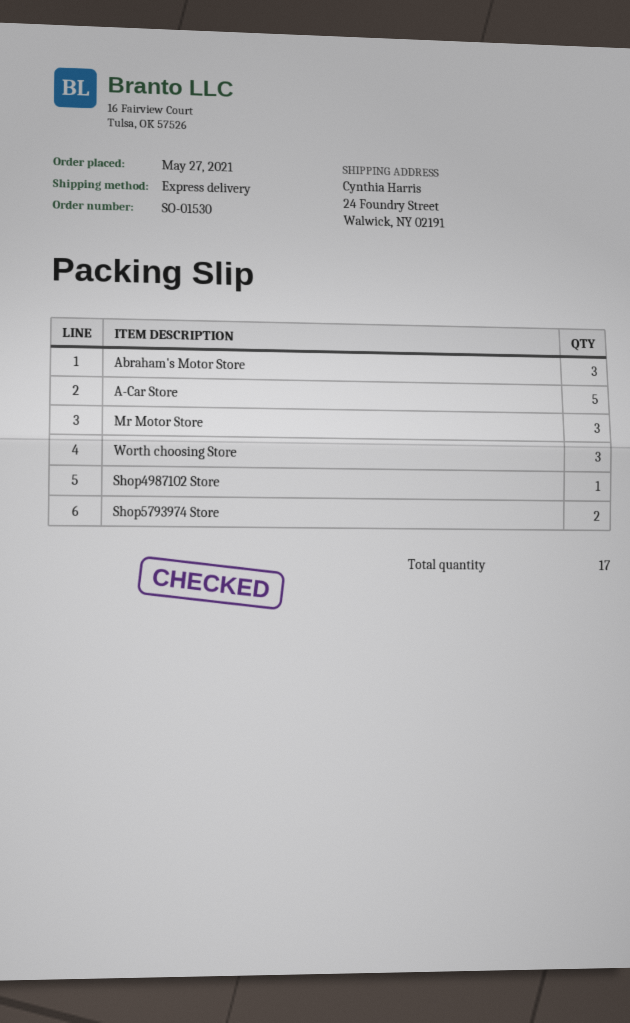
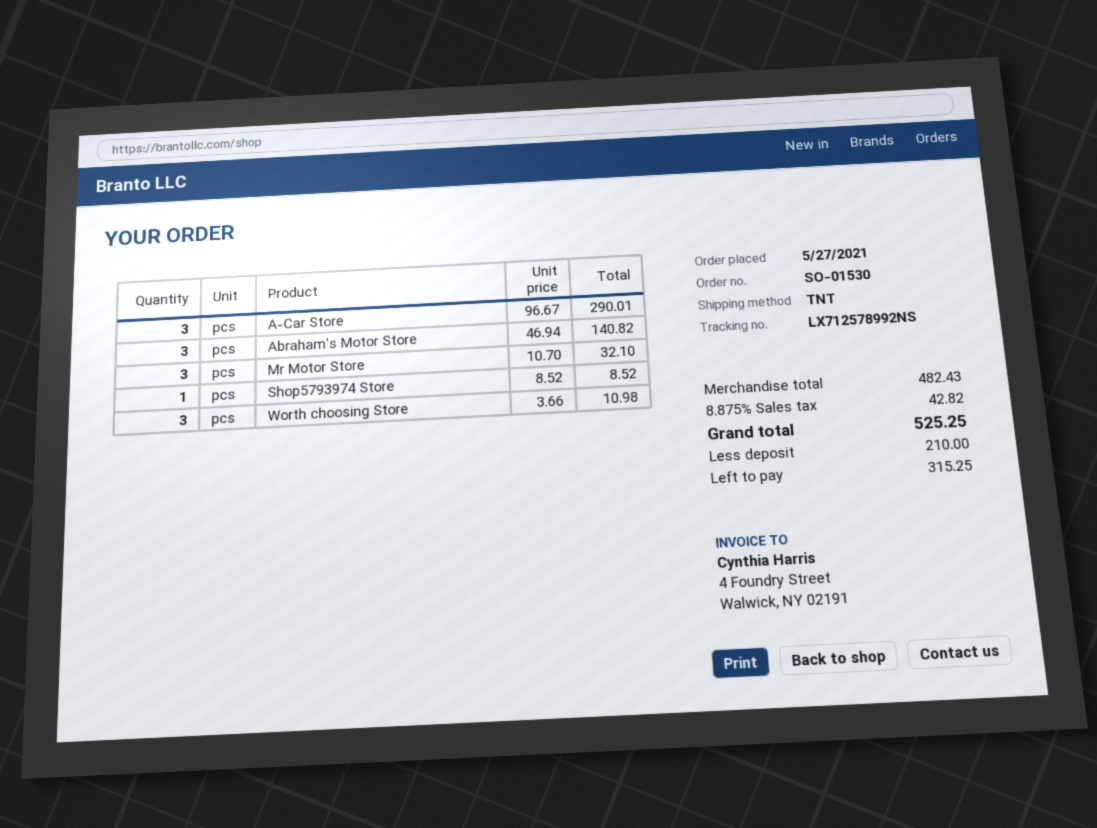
shipping method: express -> TNT
A-Car Store: 5 -> 3
Shop4987102 Store: 1 -> none
Shop5793974 Store: 2 -> 1

